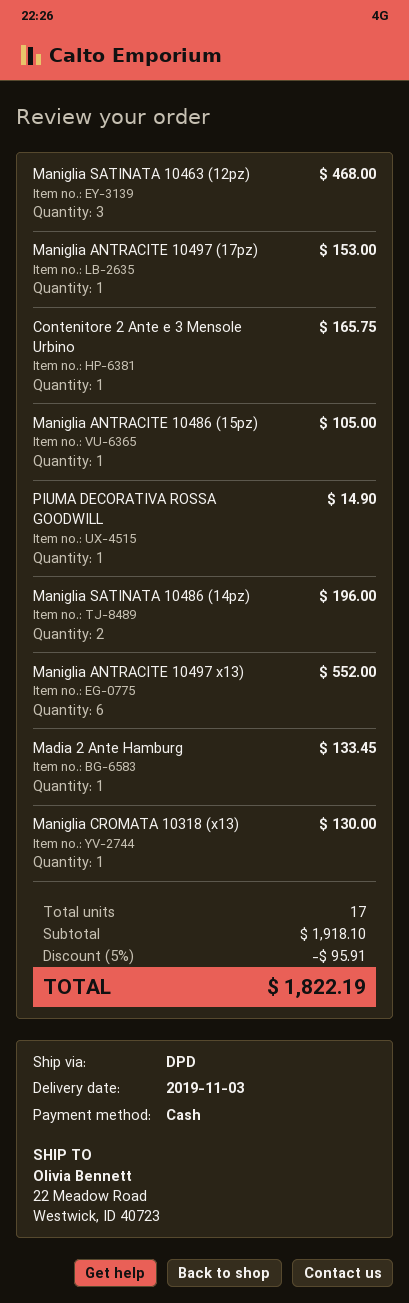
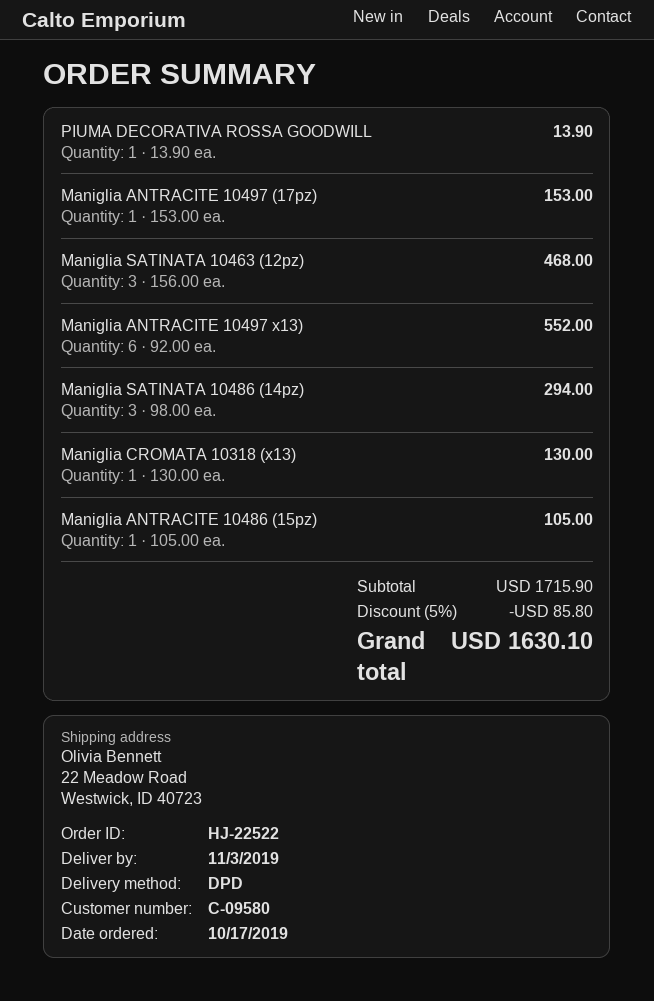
Contenitore 2 Ante e 3 Mensole Urbino: 1 for 165.75 -> none
PIUMA DECORATIVA ROSSA GOODWILL: 1 for 14.90 -> 1 for 13.90
Maniglia SATINATA 10486 (14pz): 2 for 196.00 -> 3 for 294.00
Madia 2 Ante Hamburg: 1 for 133.45 -> none
subtotal: 1918.10 -> 1715.90
discount: 5% = 95.91 -> 5% = 85.80
total: 1822.19 -> 1630.10

